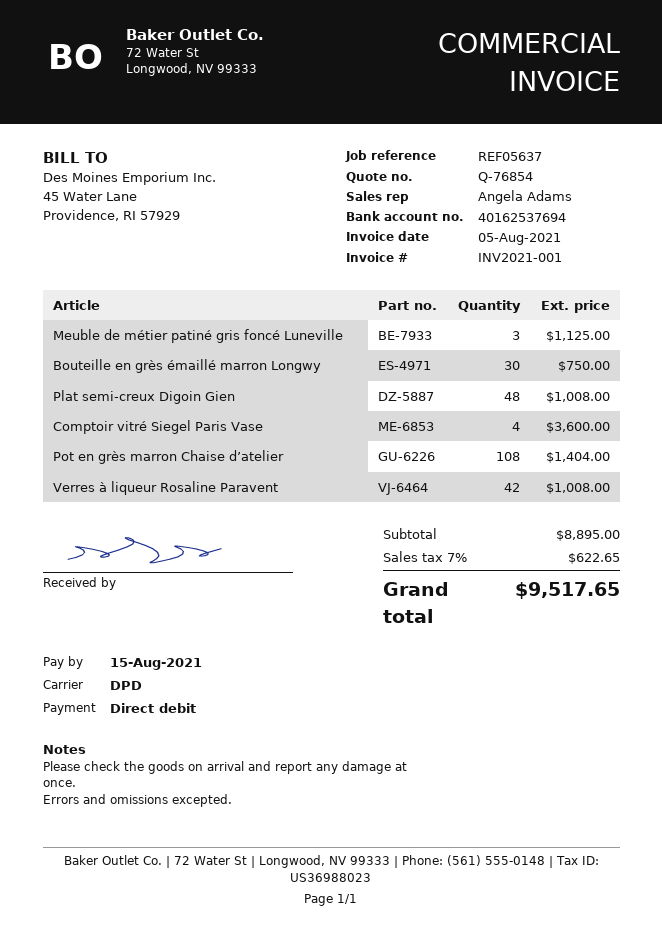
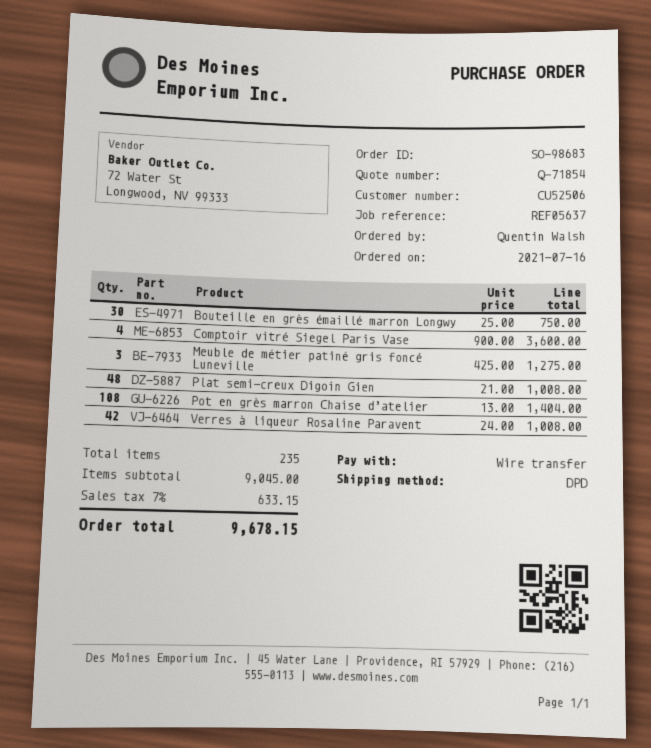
quote number: Q-76854 -> Q-71854
payment method: direct debit -> bank transfer
Meuble de métier patiné gris foncé Luneville: 3 for 1125.00 -> 3 for 1275.00
subtotal: 8895.00 -> 9045.00
tax: 7% = 622.65 -> 7% = 633.15
total: 9517.65 -> 9678.15

